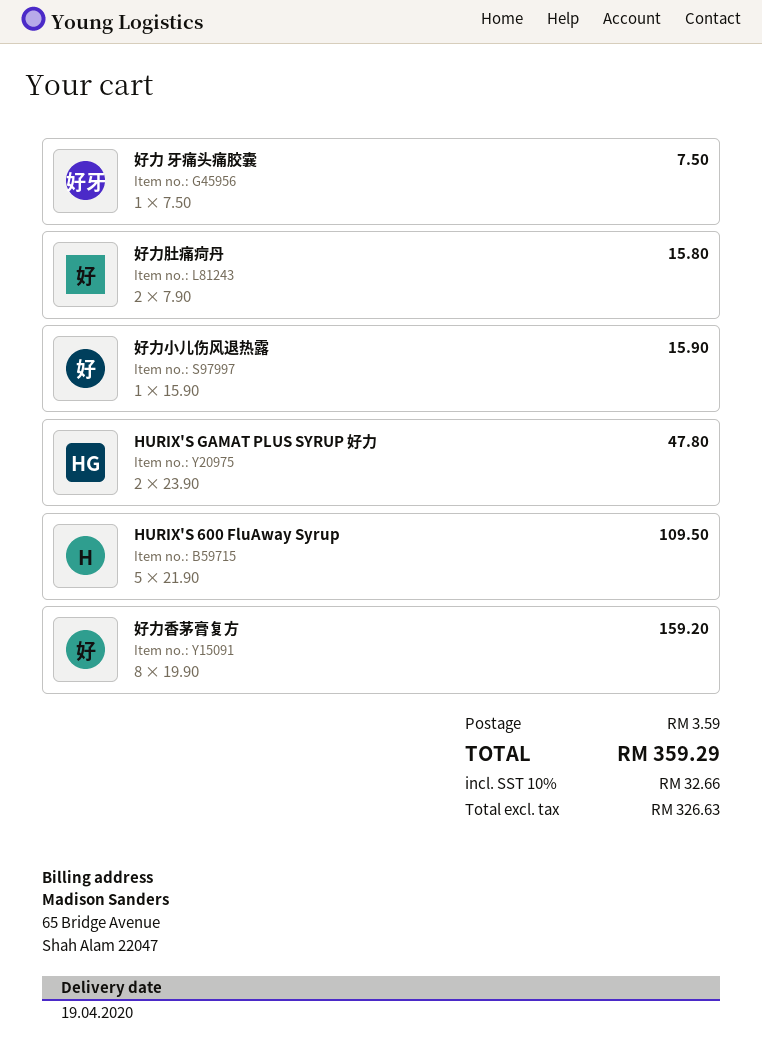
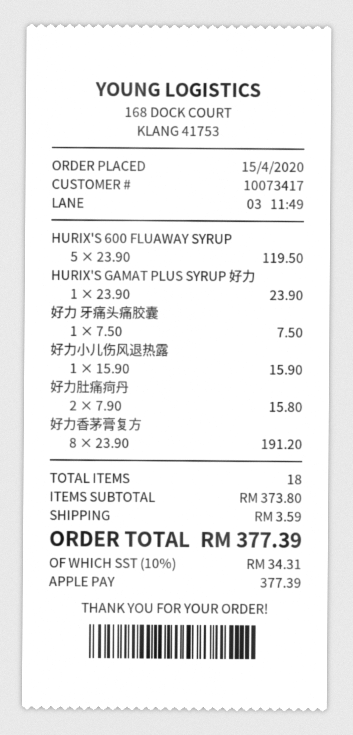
HURIX'S GAMAT PLUS SYRUP 好力: 2 x 23.90 = 47.80 -> 1 x 23.90 = 23.90
HURIX'S 600 FluAway Syrup: 5 x 21.90 = 109.50 -> 5 x 23.90 = 119.50
好力香茅膏复方: 8 x 19.90 = 159.20 -> 8 x 23.90 = 191.20
tax: 10% = 32.66 -> 10% = 34.31
total: 359.29 -> 377.39

